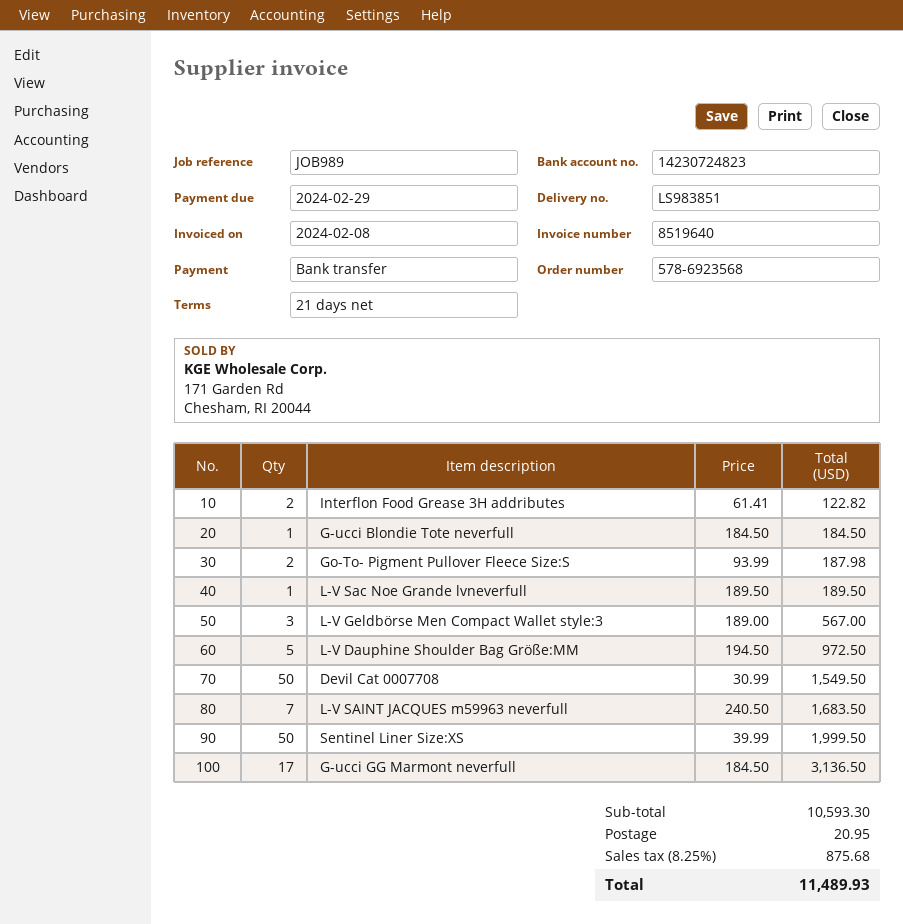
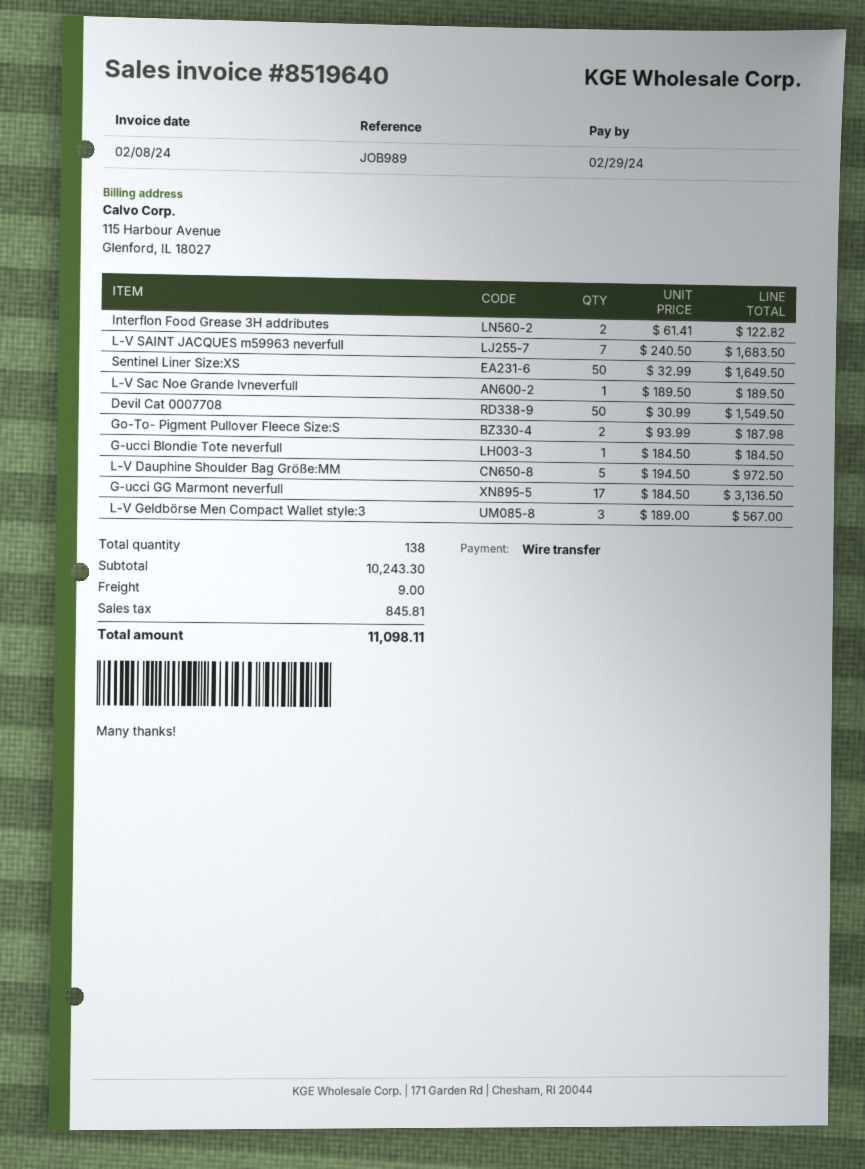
Sentinel Liner Size:XS: 50 x 39.99 = 1999.50 -> 50 x 32.99 = 1649.50
subtotal: 10593.30 -> 10243.30
shipping: 20.95 -> 9.00
tax: 875.68 -> 845.81
total: 11489.93 -> 11098.11

